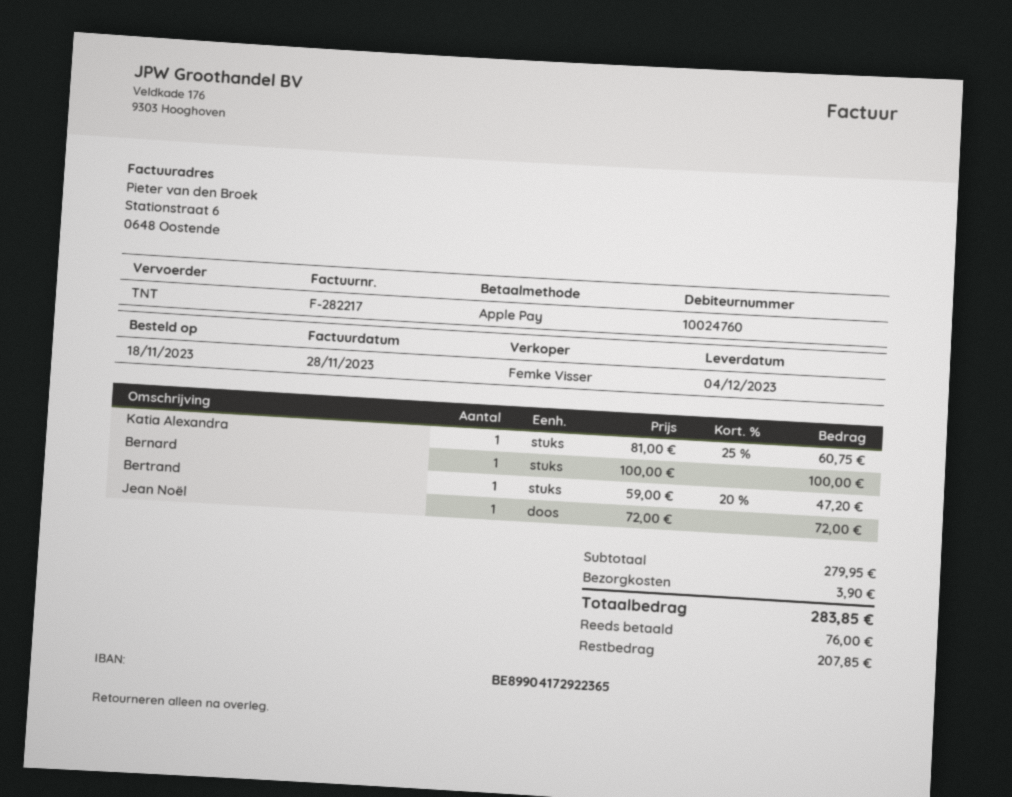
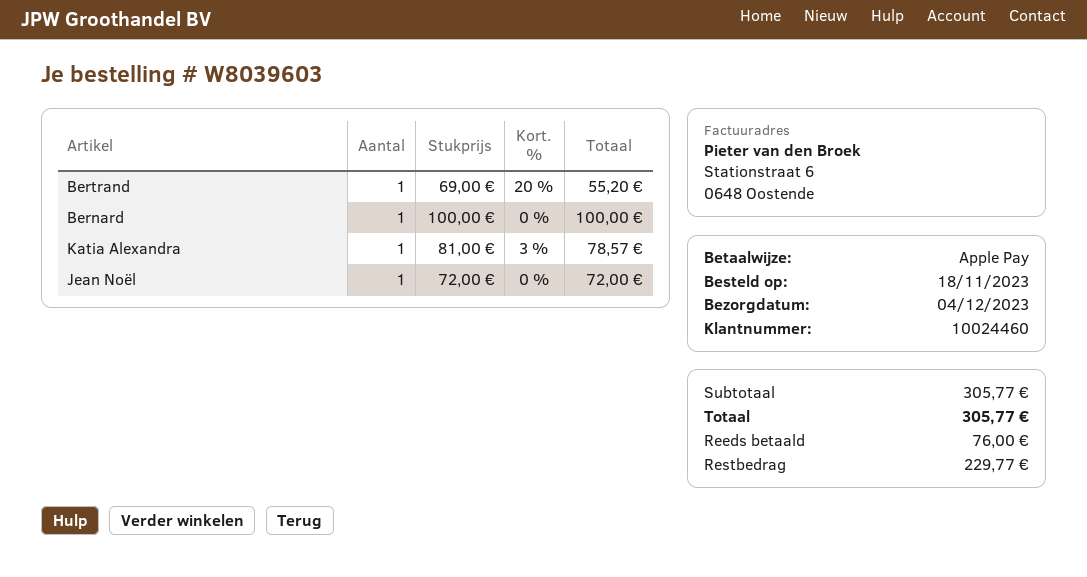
customer number: 10024760 -> 10024460
Katia Alexandra: 1 x 81.00 - 25% = 60.75 -> 1 x 81.00 - 3% = 78.57
Bertrand: 1 x 59.00 - 20% = 47.20 -> 1 x 69.00 - 20% = 55.20
subtotal: 279.95 -> 305.77
shipping: 3.90 -> none
total: 283.85 -> 305.77
balance: 207.85 -> 229.77

